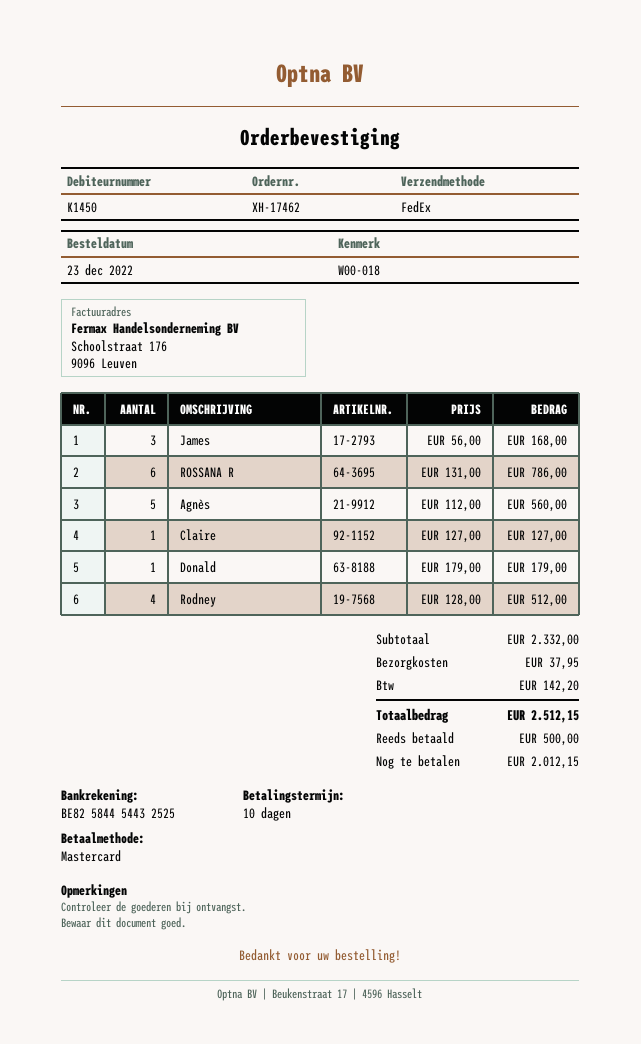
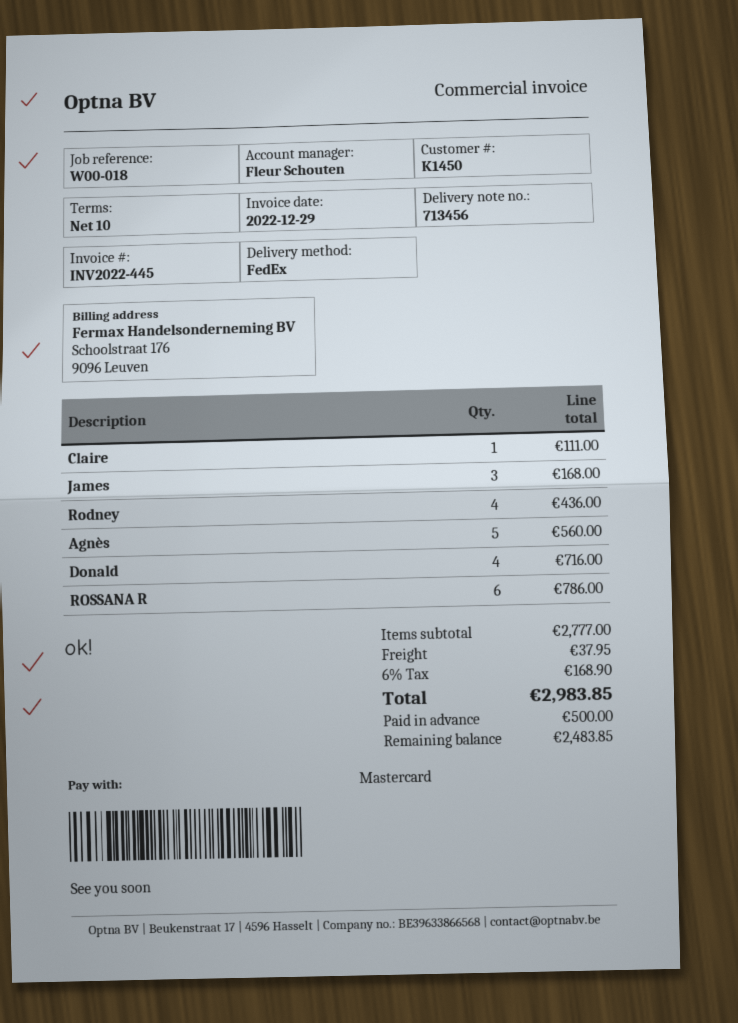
Claire: 1 for 127.00 -> 1 for 111.00
Donald: 1 for 179.00 -> 4 for 716.00
Rodney: 4 for 512.00 -> 4 for 436.00
subtotal: 2332.00 -> 2777.00
tax: 142.20 -> 168.90
total: 2512.15 -> 2983.85
balance: 2012.15 -> 2483.85

